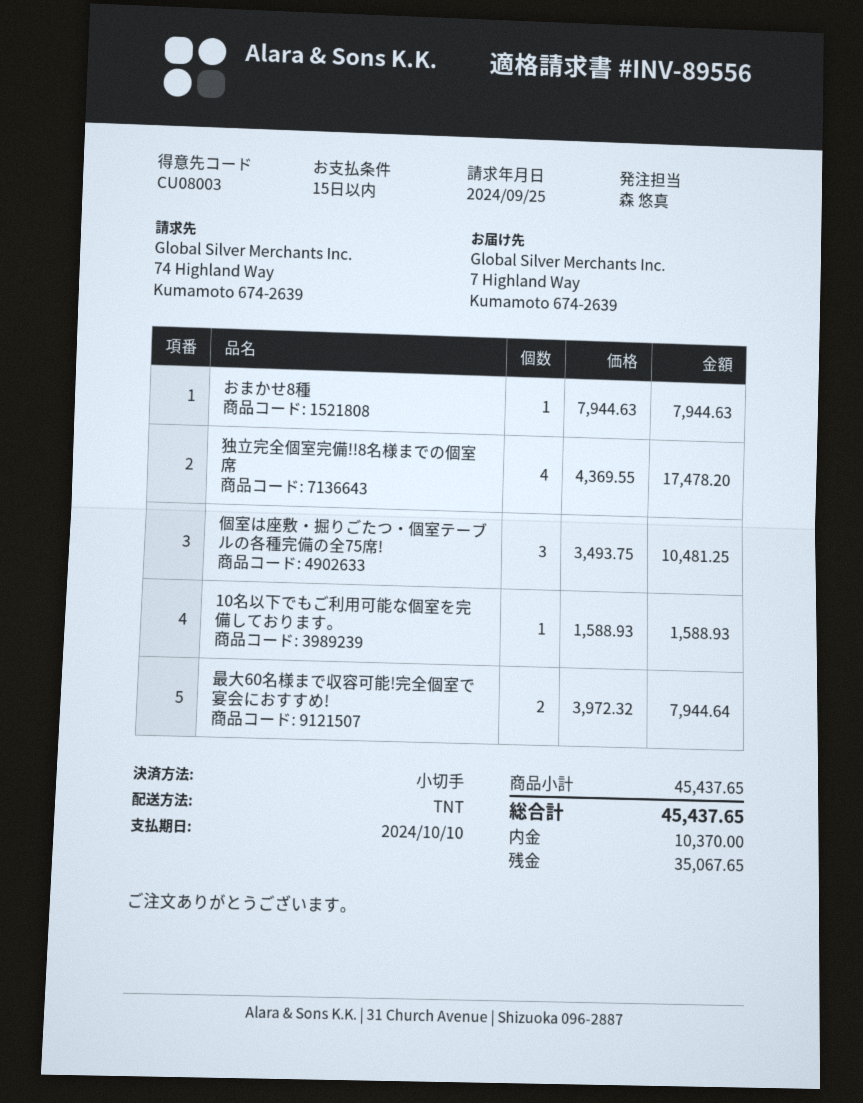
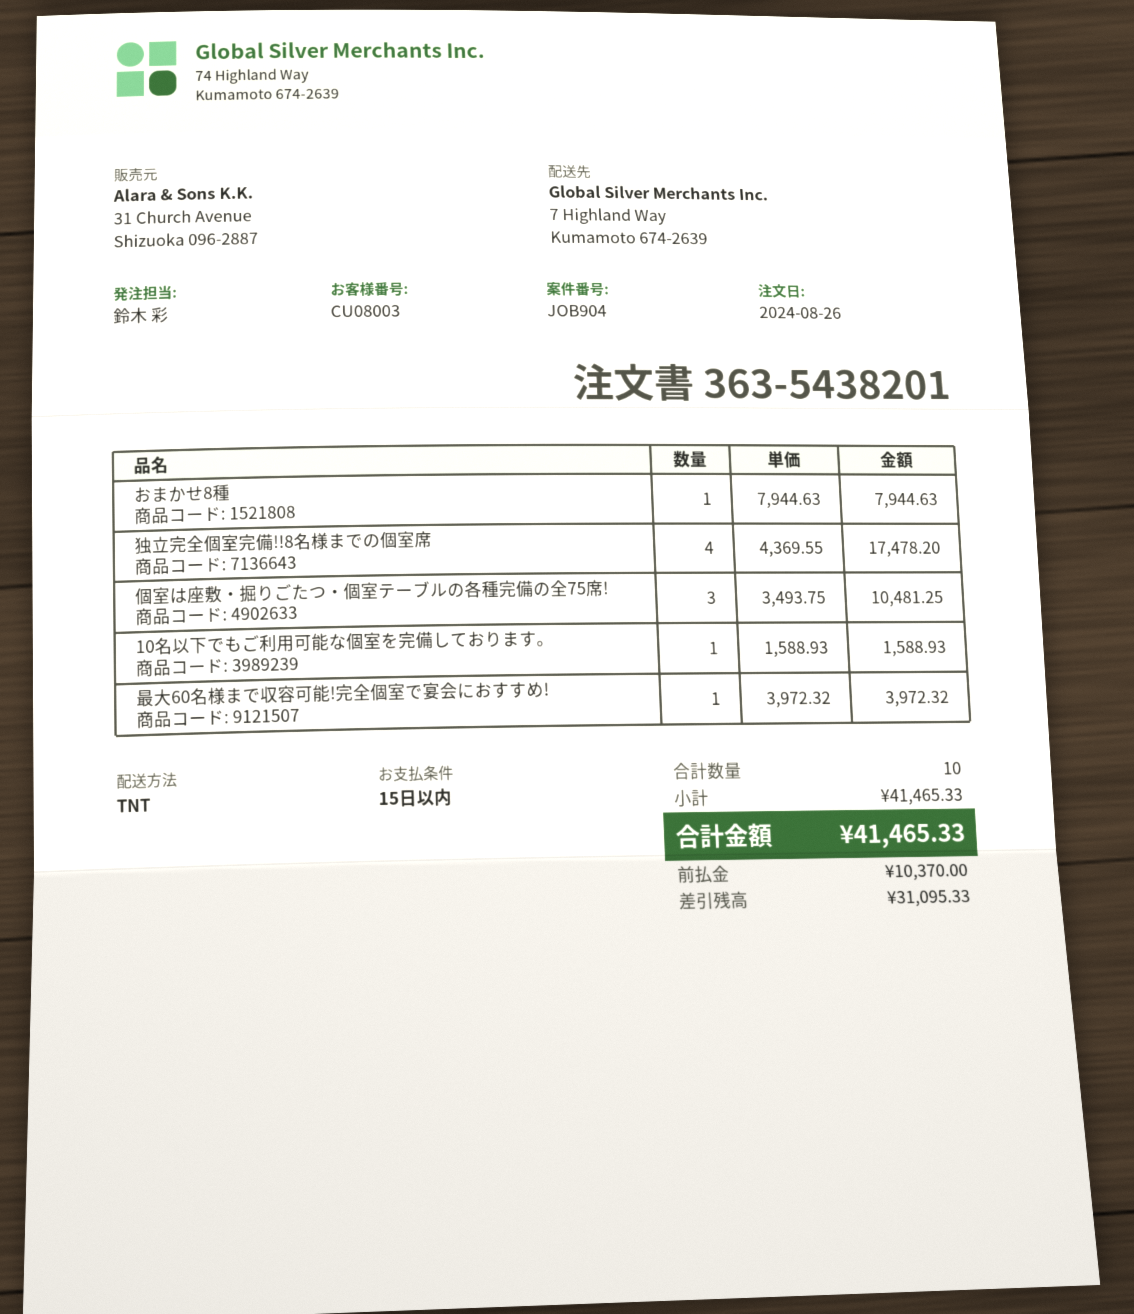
ordered by: 森 悠真 -> 鈴木 彩
最大60名様まで収容可能!完全個室で宴会におすすめ!: 2 x 3972.32 = 7944.64 -> 1 x 3972.32 = 3972.32
subtotal: 45437.65 -> 41465.33
total: 45437.65 -> 41465.33
balance: 35067.65 -> 31095.33

